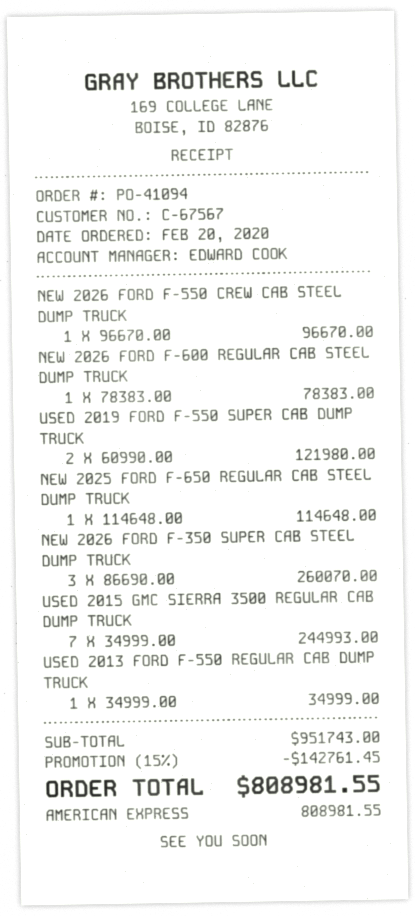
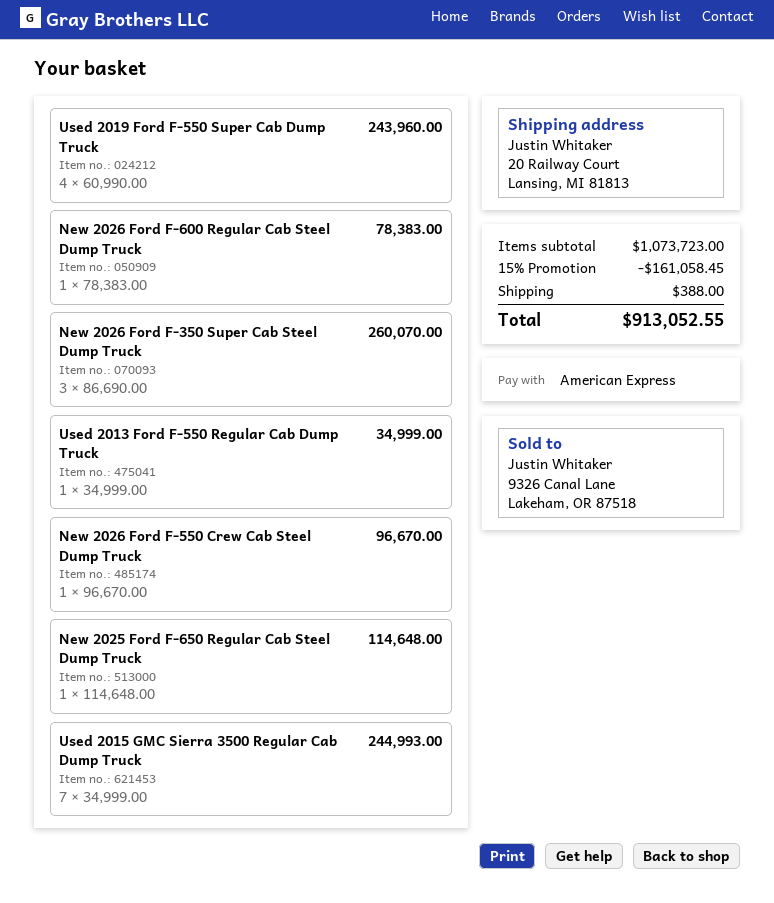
USED 2019 FORD F-550 SUPER CAB DUMP TRUCK: 2 x 60990.00 = 121980.00 -> 4 x 60990.00 = 243960.00
subtotal: 951743.00 -> 1073723.00
discount: 15% = 142761.45 -> 15% = 161058.45
shipping: none -> 388.00
total: 808981.55 -> 913052.55

